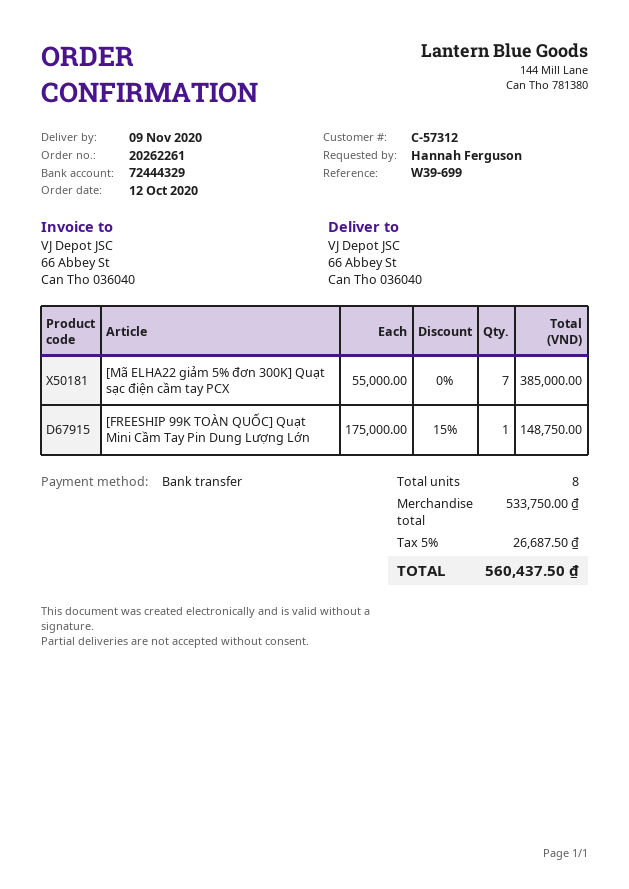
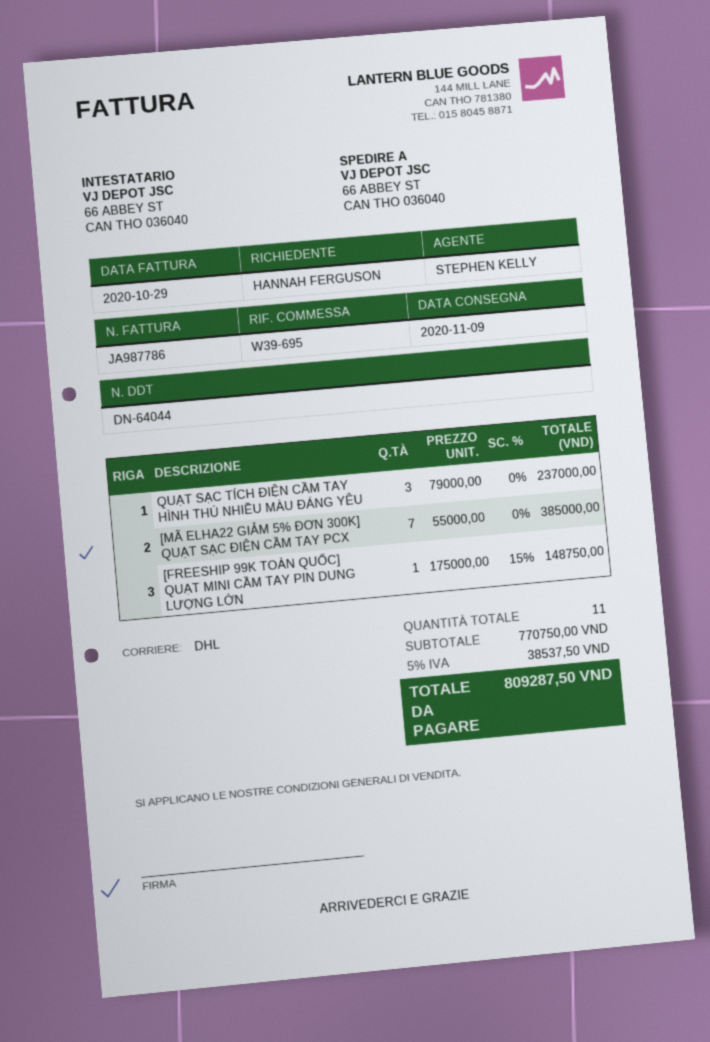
reference: W39-699 -> W39-695
QUẠT SẠC TÍCH ĐIỆN CẦM TAY HÌNH THÚ NHIỀU MÀU ĐÁNG YÊU: none -> 3 x 79000.00 = 237000.00
total quantity: 8 -> 11
subtotal: 533750.00 -> 770750.00
tax: 5% = 26687.50 -> 5% = 38537.50
total: 560437.50 -> 809287.50

